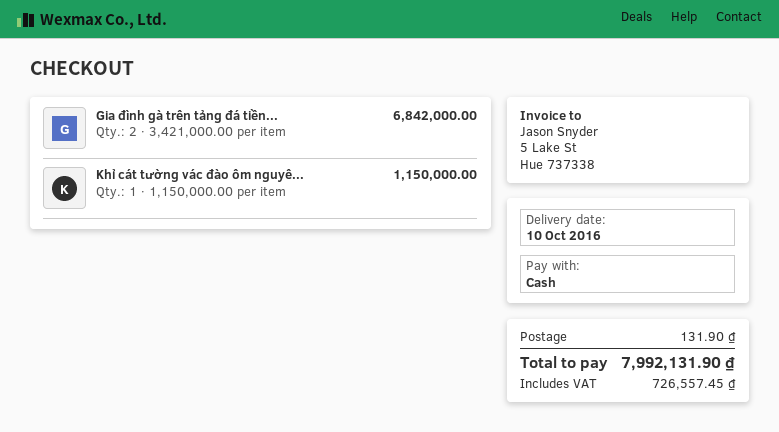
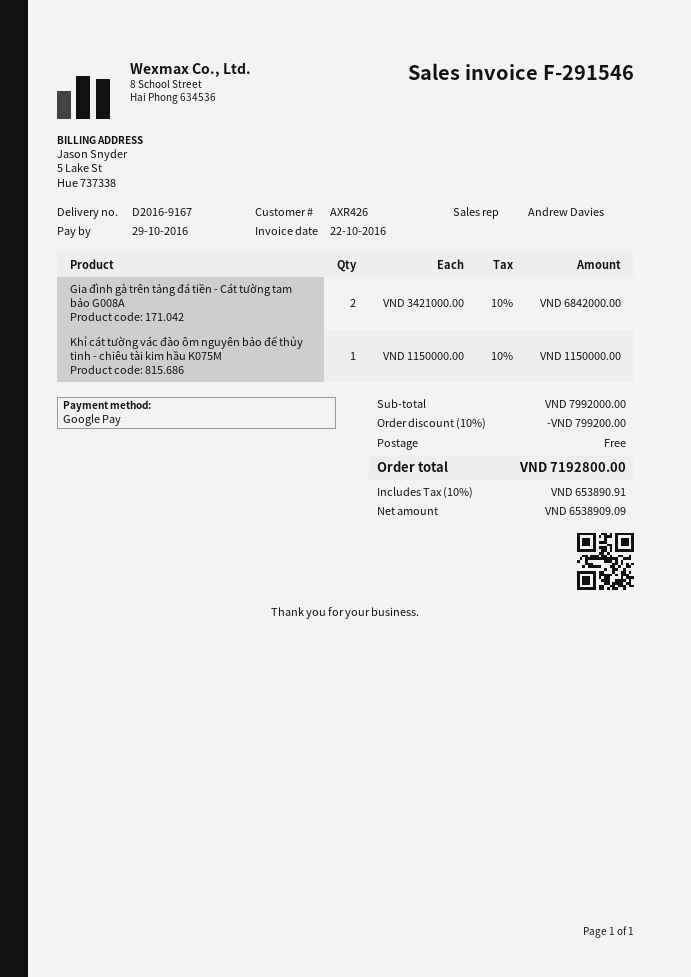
payment method: cash -> Google Pay
discount: none -> 10% = 799200.00
shipping: 131.90 -> 0.00
tax: 726557.45 -> 653890.91
total: 7992131.90 -> 7192800.00

